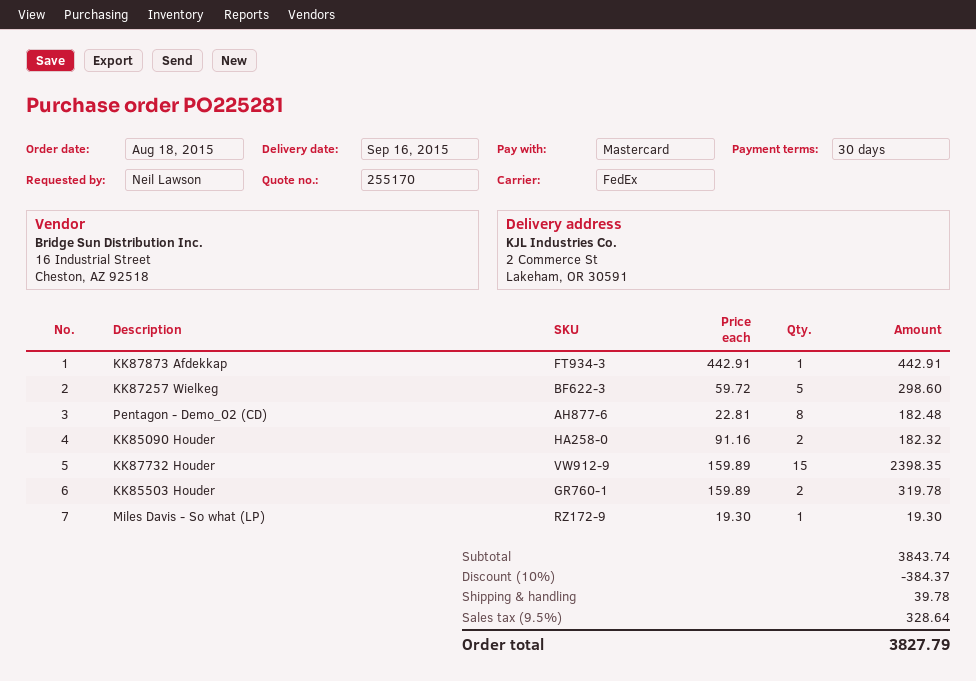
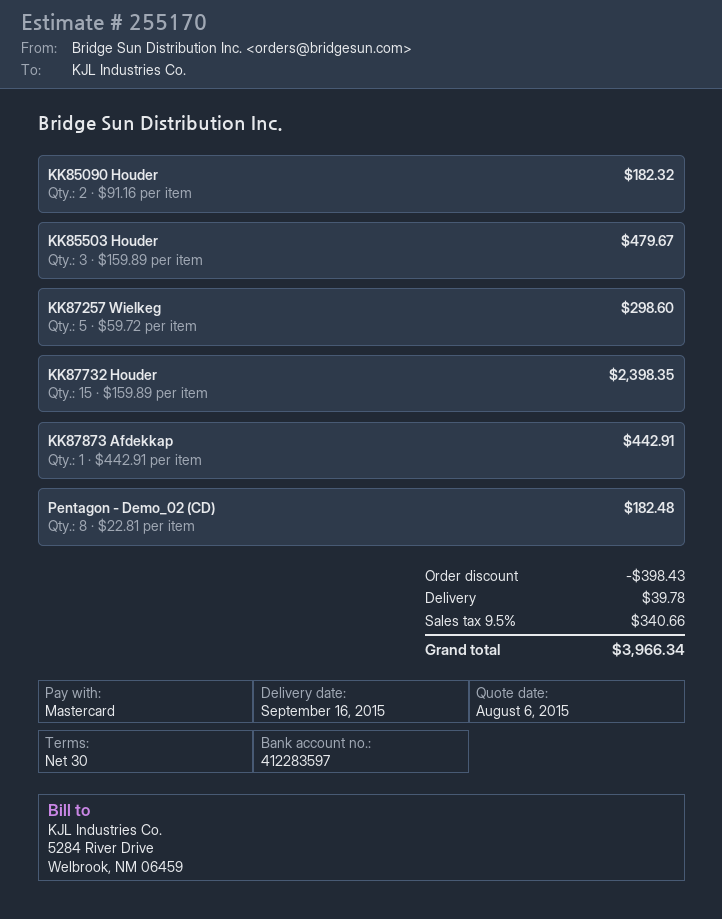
KK85503 Houder: 2 x 159.89 = 319.78 -> 3 x 159.89 = 479.67
Miles Davis - So what (LP): 1 x 19.30 = 19.30 -> none
discount: 384.37 -> 398.43
tax: 9.5% = 328.64 -> 9.5% = 340.66
total: 3827.79 -> 3966.34

